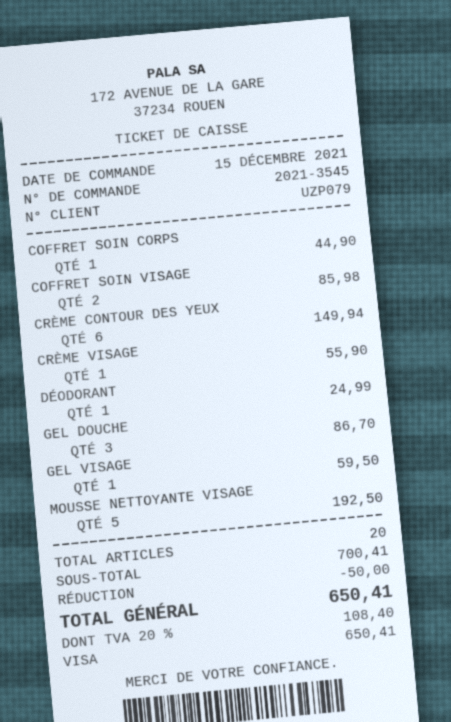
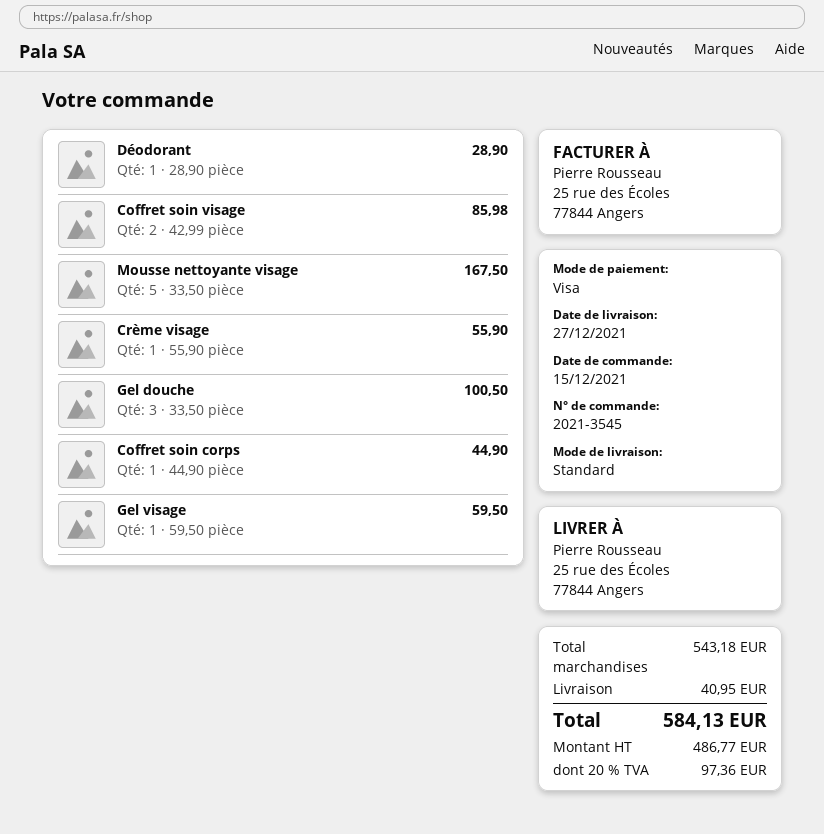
CRÈME CONTOUR DES YEUX: 6 for 149.94 -> none
DÉODORANT: 1 for 24.99 -> 1 for 28.90
GEL DOUCHE: 3 for 86.70 -> 3 for 100.50
MOUSSE NETTOYANTE VISAGE: 5 for 192.50 -> 5 for 167.50
subtotal: 700.41 -> 543.18
discount: 50.00 -> none
shipping: none -> 40.95
tax: 20% = 108.40 -> 20% = 97.36
total: 650.41 -> 584.13

